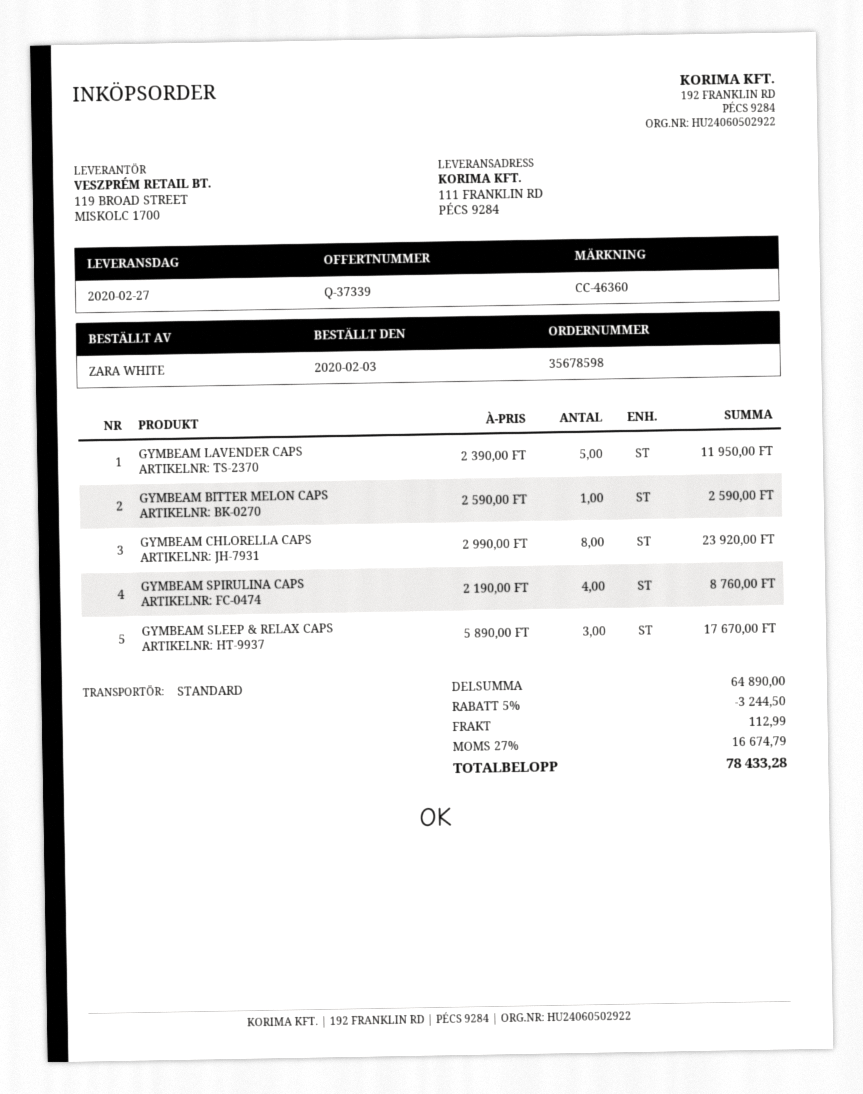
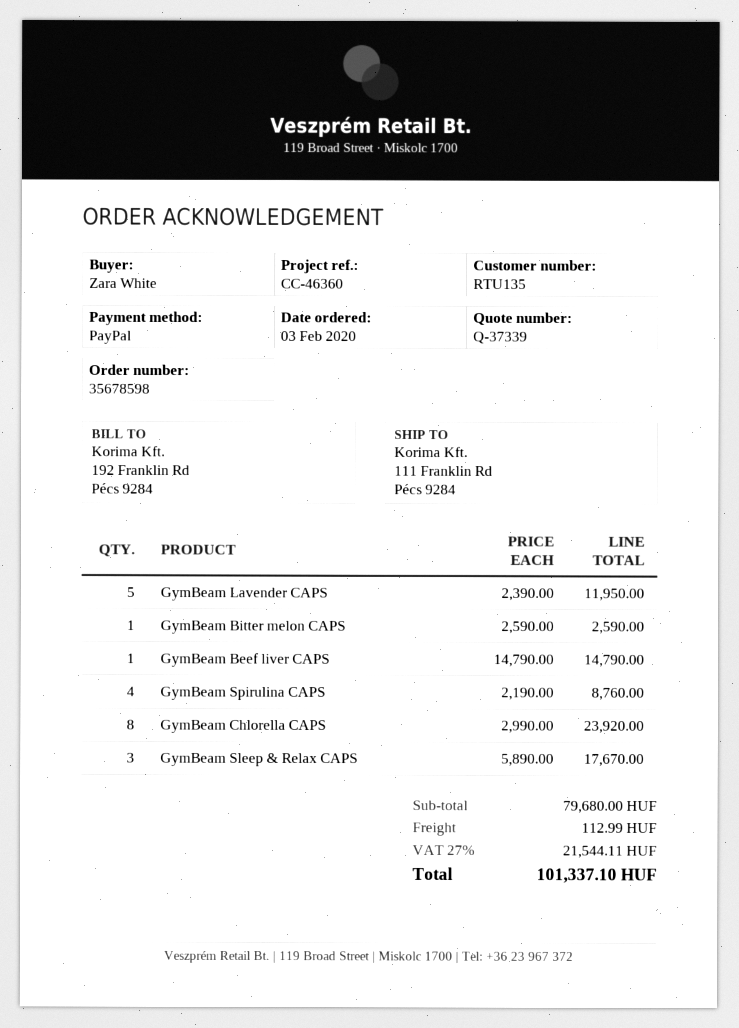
GymBeam Beef liver CAPS: none -> 1 x 14790.00 = 14790.00
subtotal: 64890.00 -> 79680.00
discount: 5% = 3244.50 -> none
tax: 27% = 16674.79 -> 27% = 21544.11
total: 78433.28 -> 101337.10

